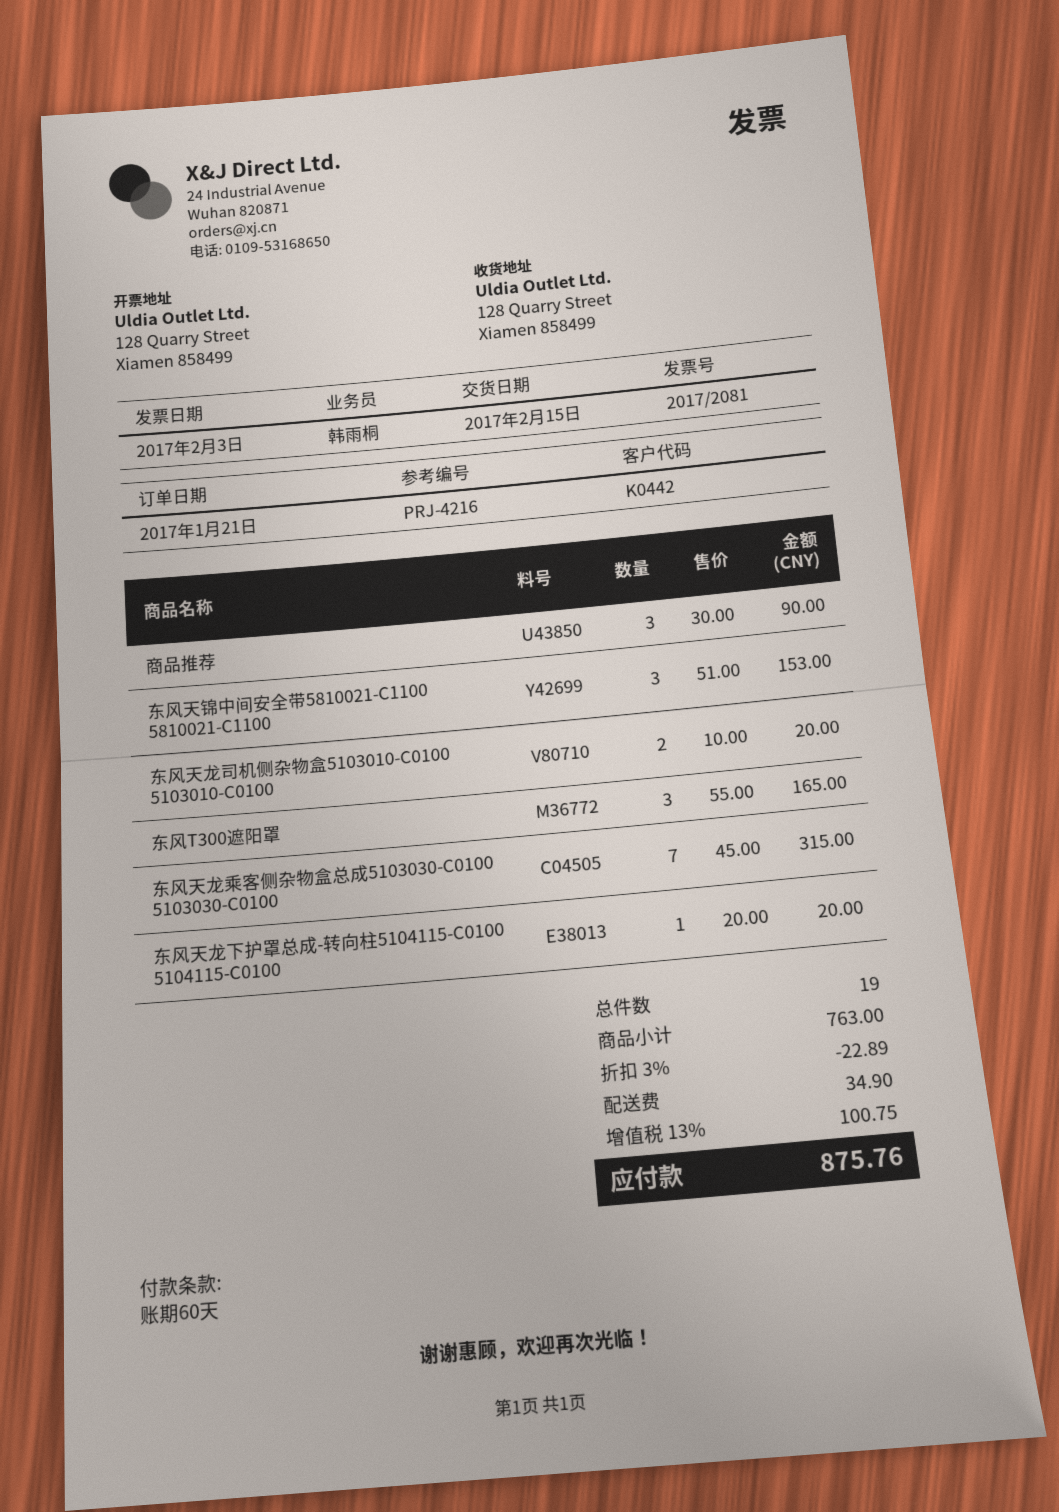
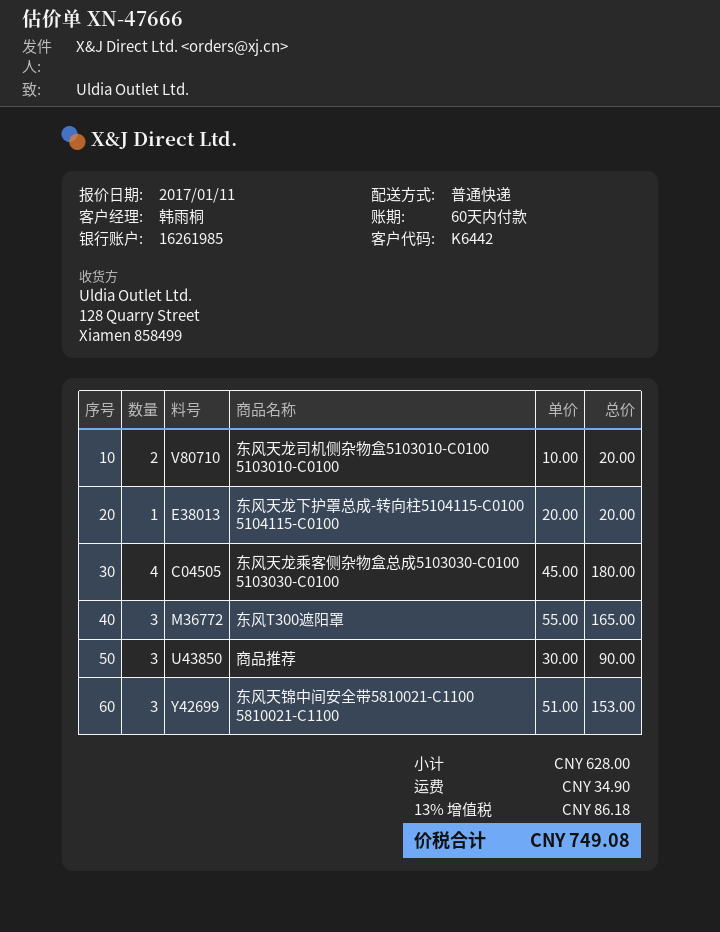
customer number: K0442 -> K6442
东风天龙乘客侧杂物盒总成5103030-C0100 5103030-C0100: 7 x 45.00 = 315.00 -> 4 x 45.00 = 180.00
subtotal: 763.00 -> 628.00
discount: 3% = 22.89 -> none
tax: 13% = 100.75 -> 13% = 86.18
total: 875.76 -> 749.08

